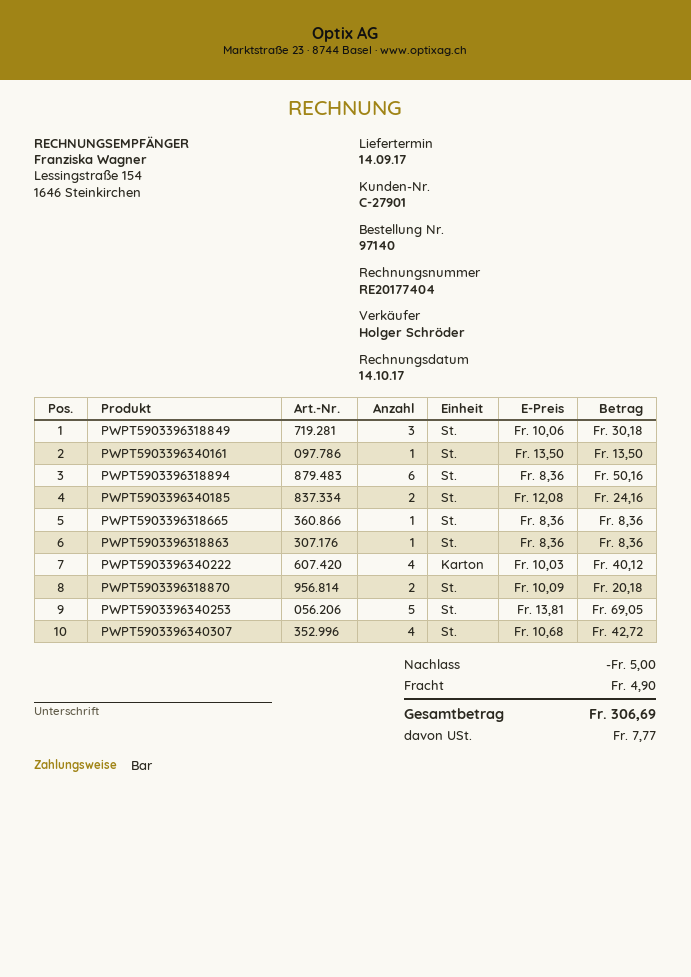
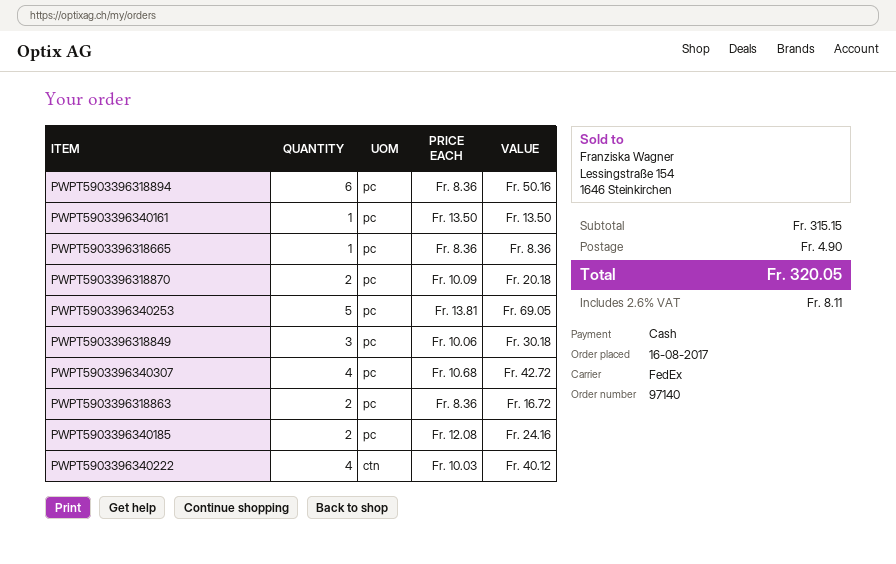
PWPT5903396318863: 1 x 8.36 = 8.36 -> 2 x 8.36 = 16.72
discount: 5.00 -> none
tax: 7.77 -> 8.11
total: 306.69 -> 320.05

